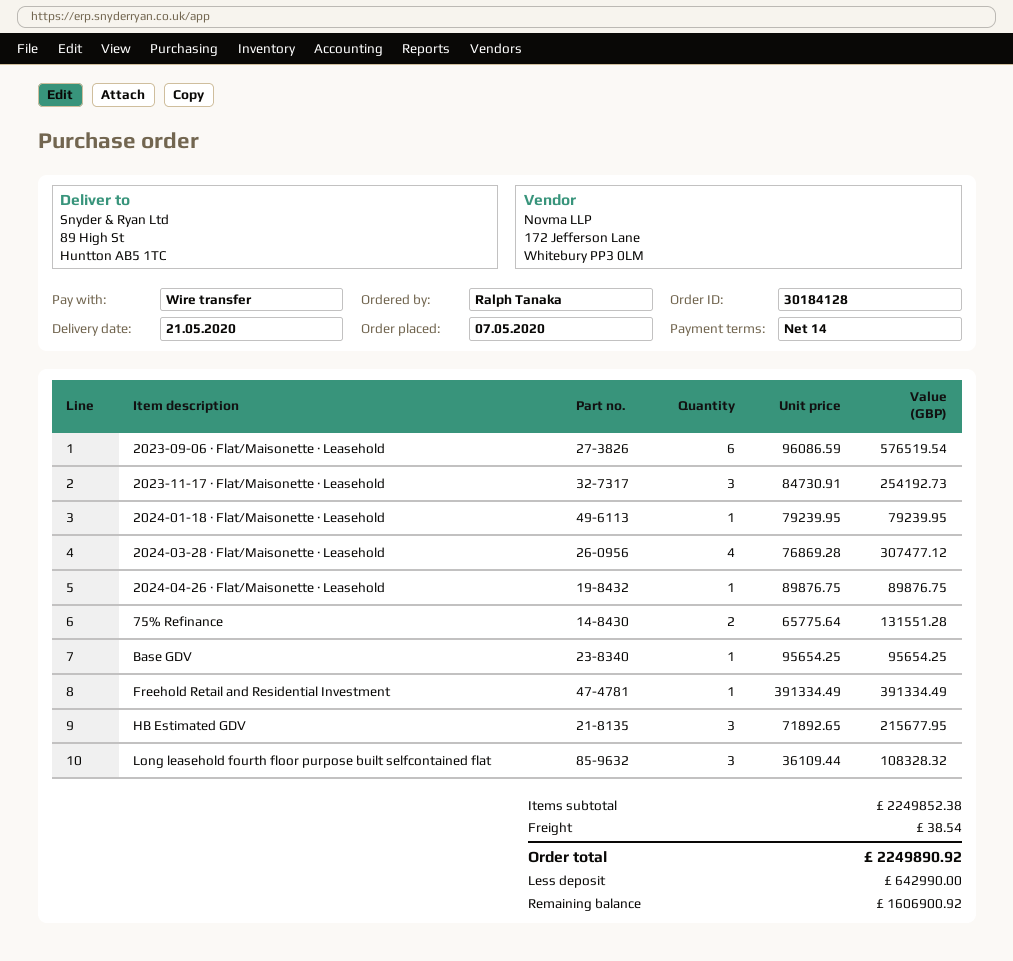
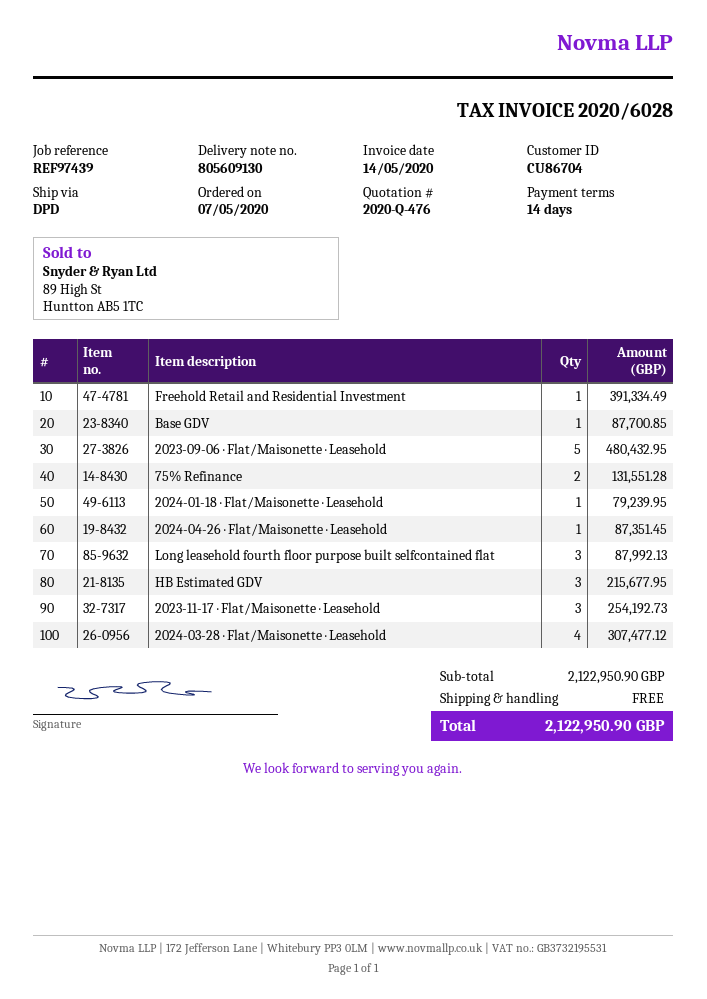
2023-09-06 · Flat/Maisonette · Leasehold: 6 for 576519.54 -> 5 for 480432.95
2024-04-26 · Flat/Maisonette · Leasehold: 1 for 89876.75 -> 1 for 87351.45
Base GDV: 1 for 95654.25 -> 1 for 87700.85
Long leasehold fourth floor purpose built selfcontained flat: 3 for 108328.32 -> 3 for 87992.13
subtotal: 2249852.38 -> 2122950.90
shipping: 38.54 -> 0.00
total: 2249890.92 -> 2122950.90

